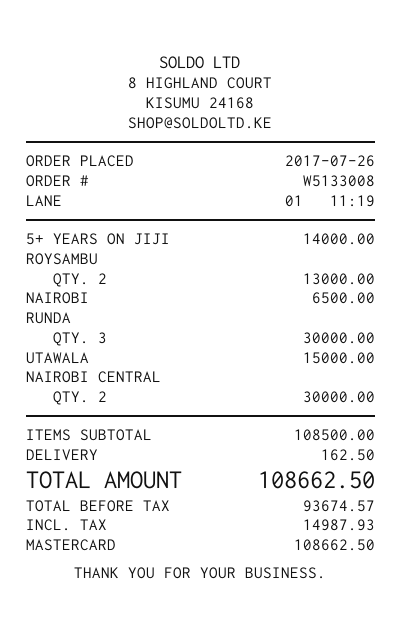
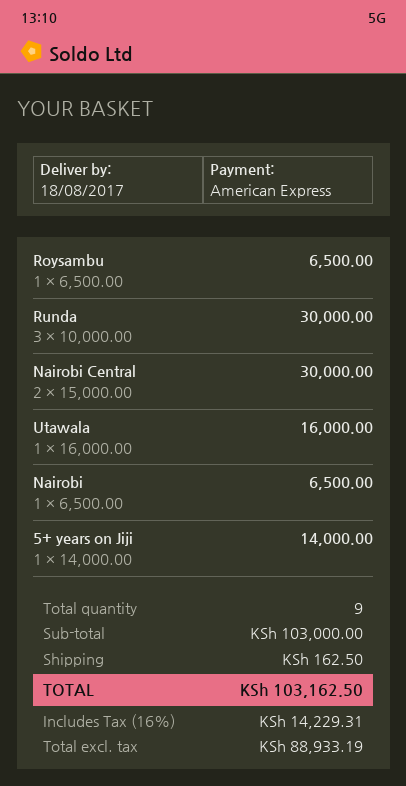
payment method: Mastercard -> American Express
ROYSAMBU: 2 for 13000.00 -> 1 for 6500.00
UTAWALA: 1 for 15000.00 -> 1 for 16000.00
subtotal: 108500.00 -> 103000.00
net: 93674.57 -> 88933.19
tax: 14987.93 -> 14229.31
total: 108662.50 -> 103162.50

